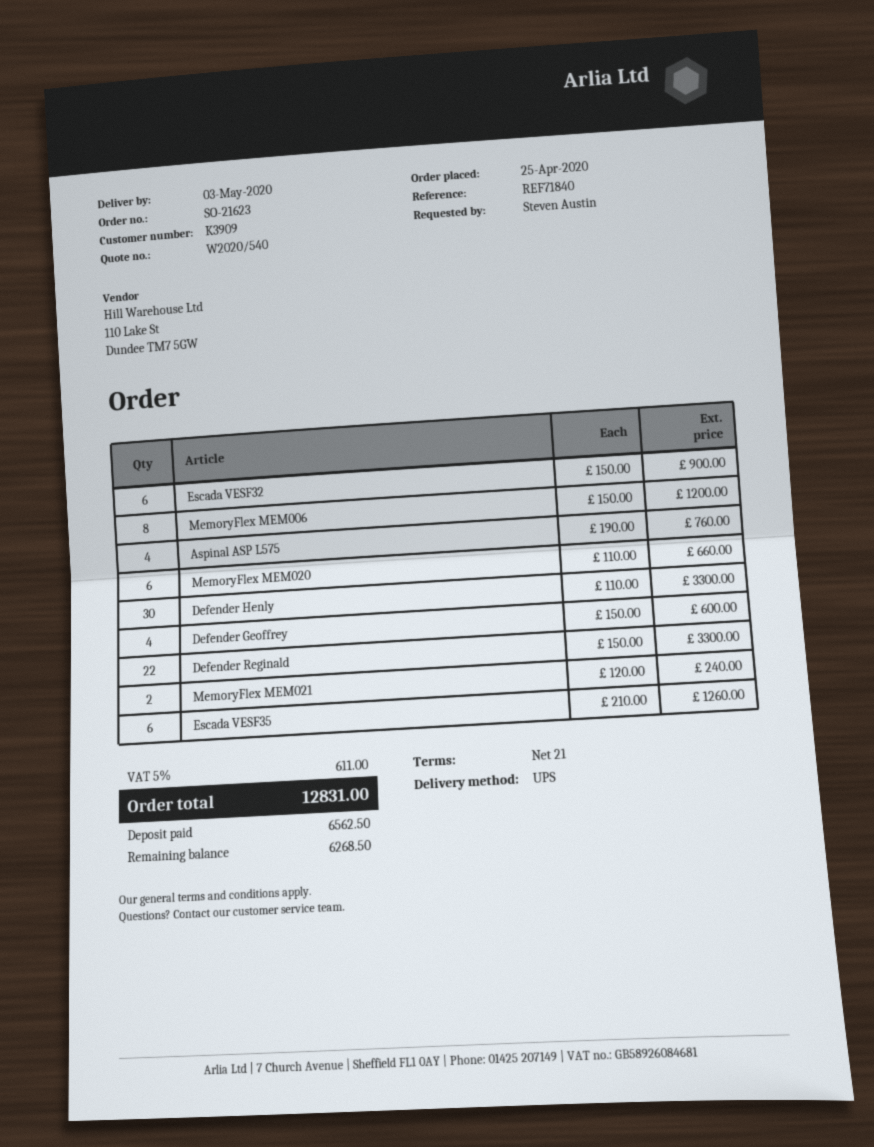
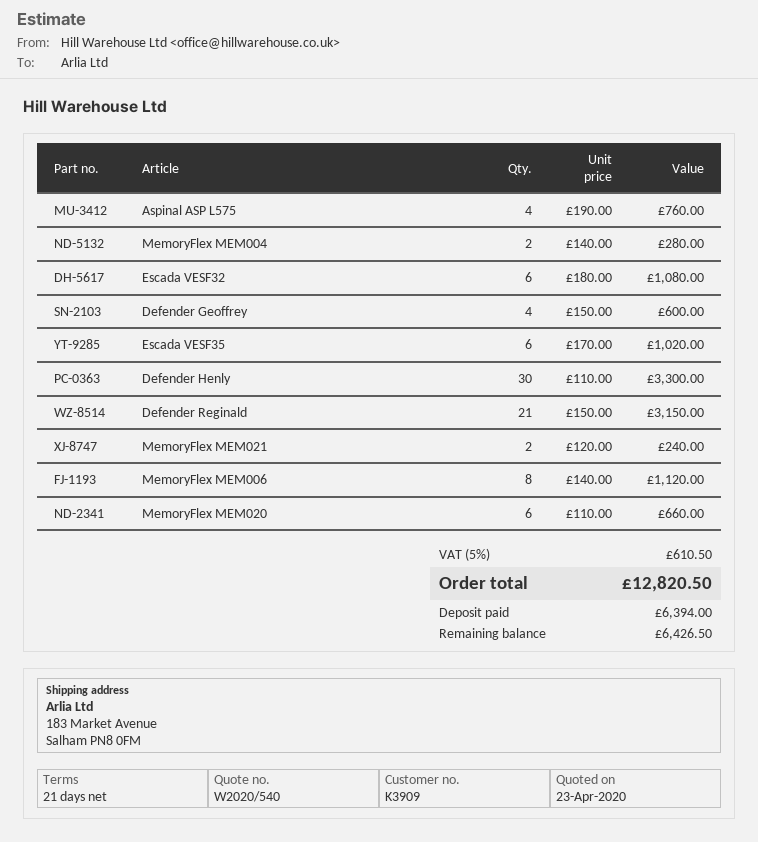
Escada VESF32: 6 x 150.00 = 900.00 -> 6 x 180.00 = 1080.00
MemoryFlex MEM006: 8 x 150.00 = 1200.00 -> 8 x 140.00 = 1120.00
Defender Reginald: 22 x 150.00 = 3300.00 -> 21 x 150.00 = 3150.00
Escada VESF35: 6 x 210.00 = 1260.00 -> 6 x 170.00 = 1020.00
MemoryFlex MEM004: none -> 2 x 140.00 = 280.00
tax: 5% = 611.00 -> 5% = 610.50
total: 12831.00 -> 12820.50
deposit: 6562.50 -> 6394.00
balance: 6268.50 -> 6426.50

